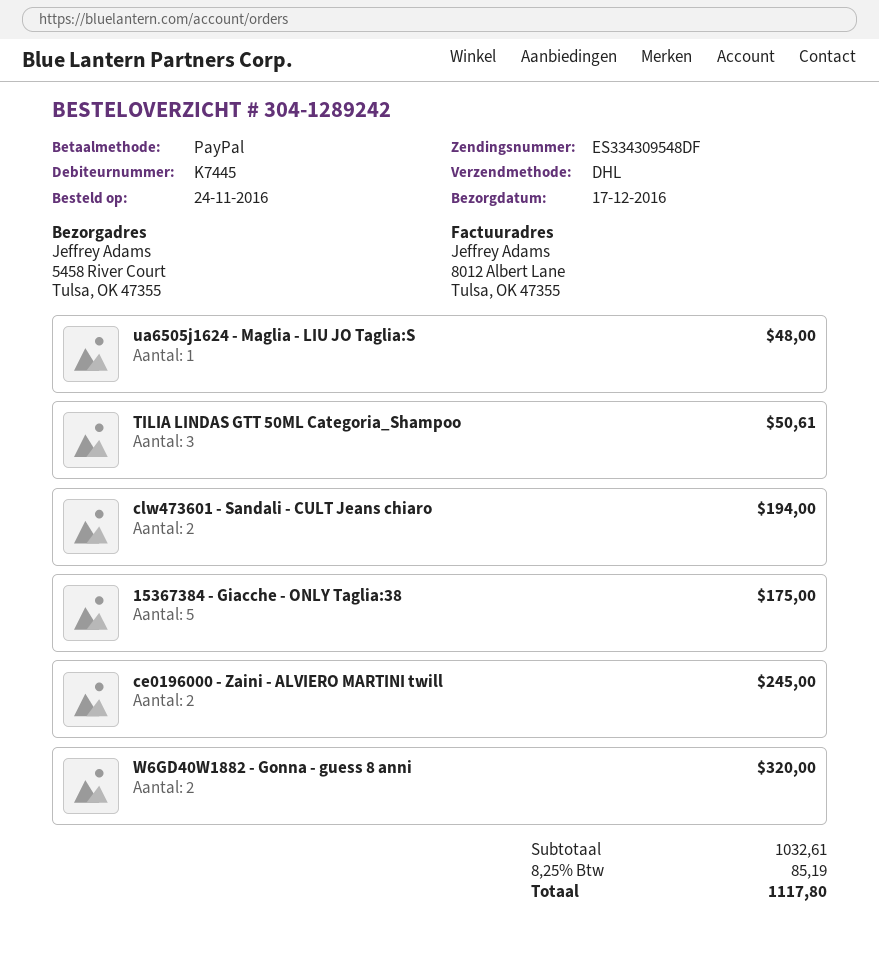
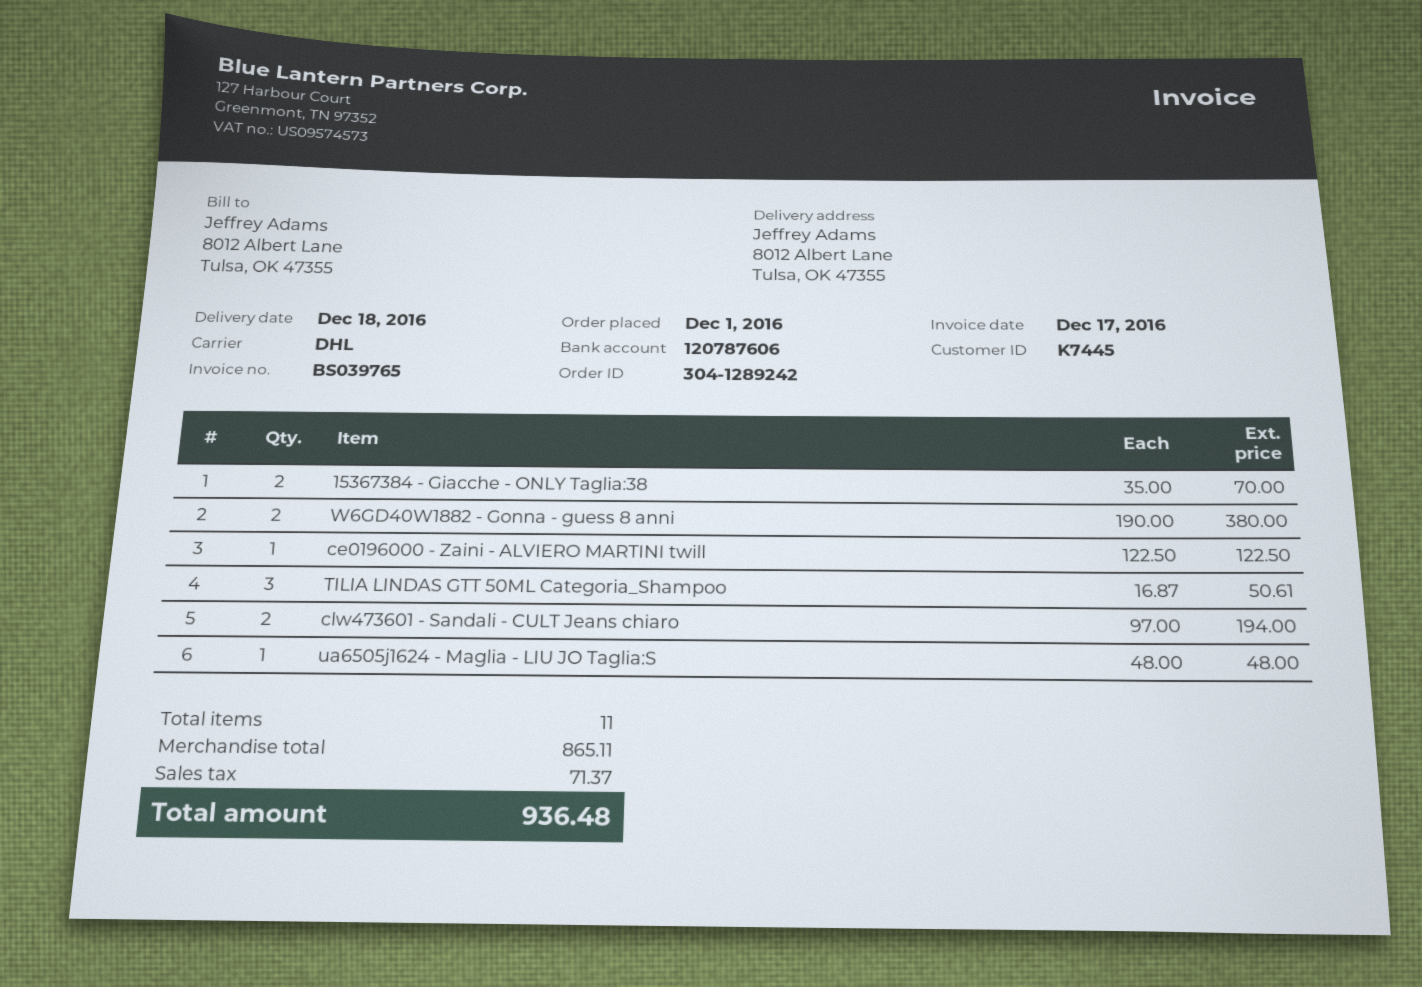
order date: 2016-11-24 -> 2016-12-01
delivery date: 2016-12-17 -> 2016-12-18
ship to: 5458 River Court, Tulsa, OK 47355 -> 8012 Albert Lane, Tulsa, OK 47355
15367384 - Giacche - ONLY Taglia:38: 5 for 175.00 -> 2 for 70.00
ce0196000 - Zaini - ALVIERO MARTINI twill: 2 for 245.00 -> 1 for 122.50
W6GD40W1882 - Gonna - guess 8 anni: 2 for 320.00 -> 2 for 380.00
subtotal: 1032.61 -> 865.11
tax: 85.19 -> 71.37
total: 1117.80 -> 936.48

